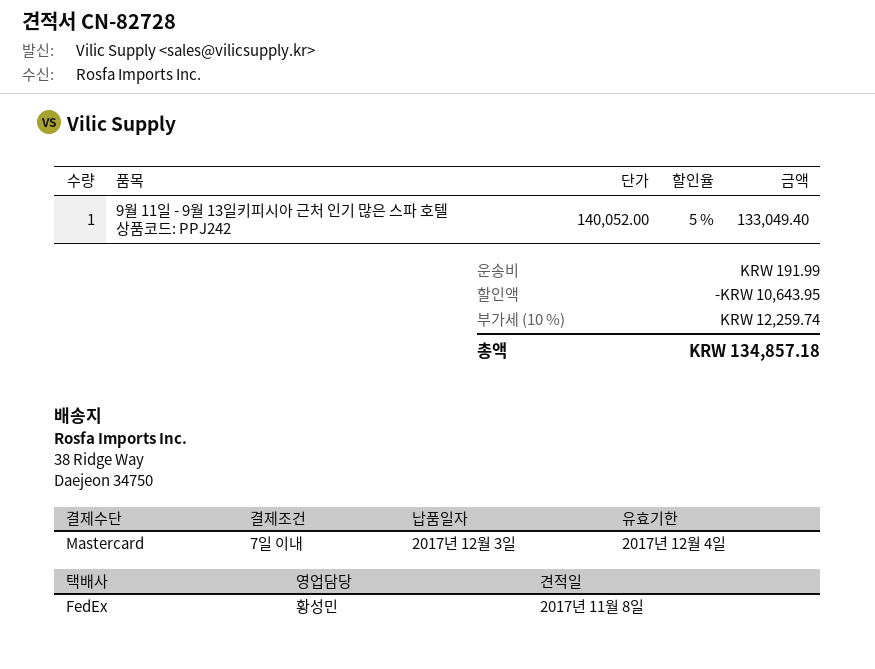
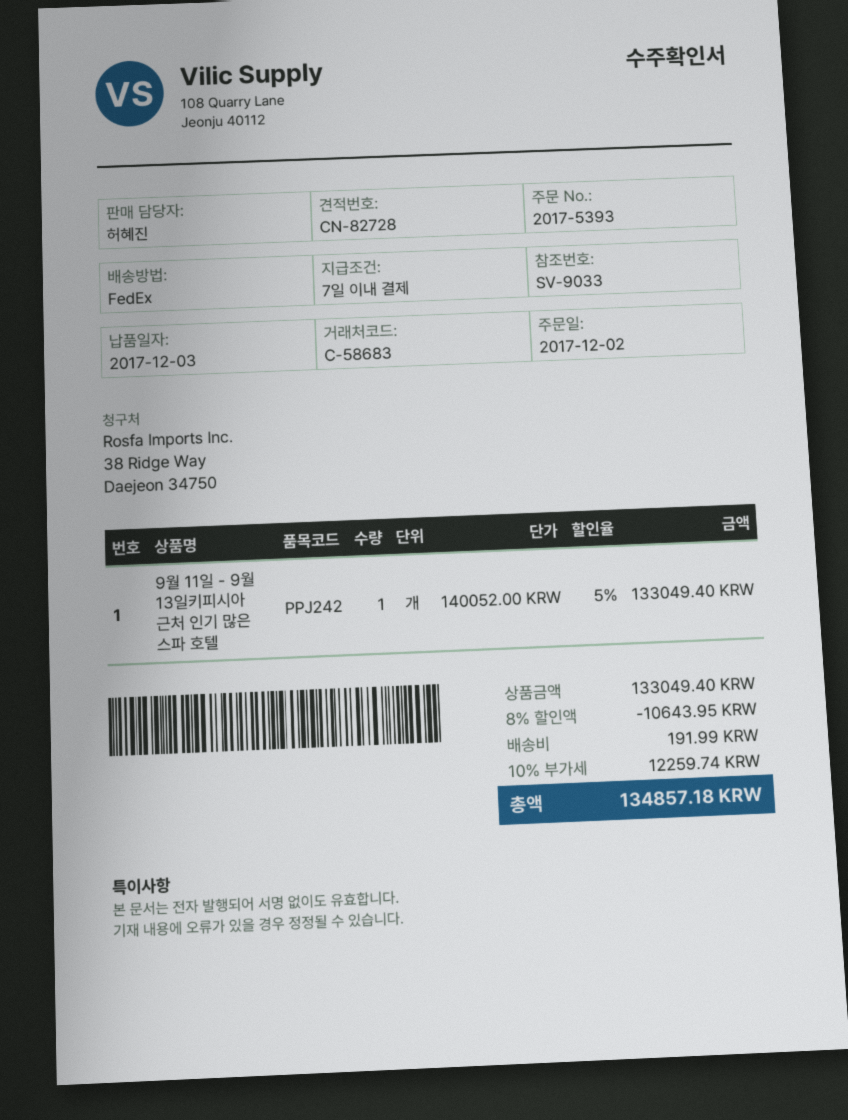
sales rep: 황성민 -> 허혜진

